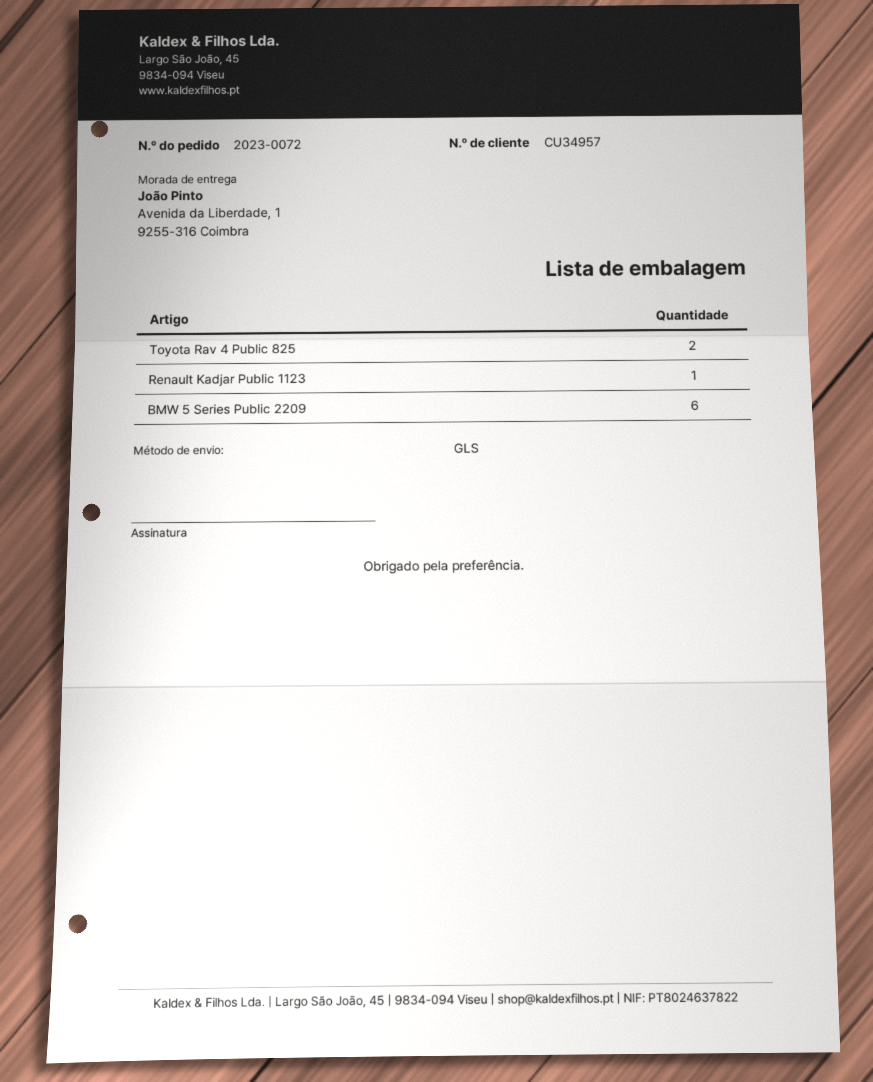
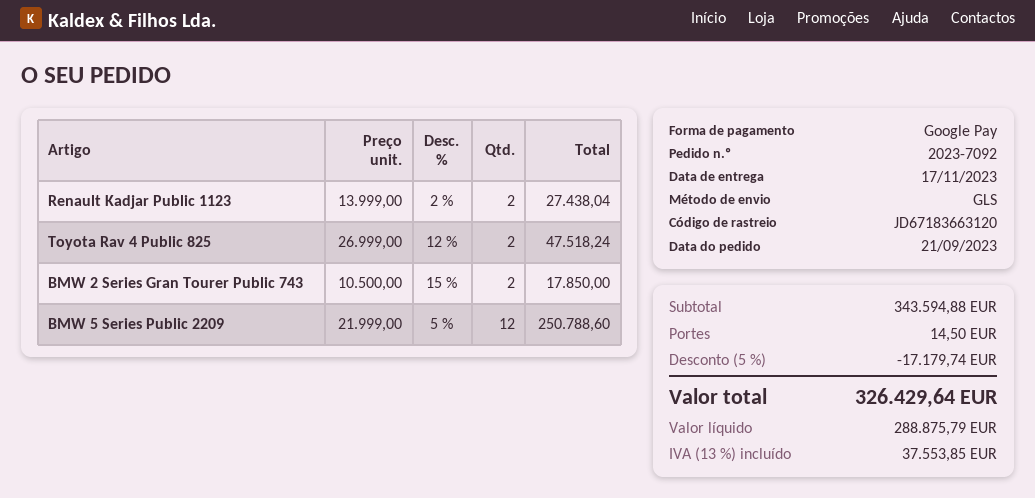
order number: 2023-0072 -> 2023-7092
Renault Kadjar Public 1123: 1 -> 2
BMW 5 Series Public 2209: 6 -> 12
BMW 2 Series Gran Tourer Public 743: none -> 2

